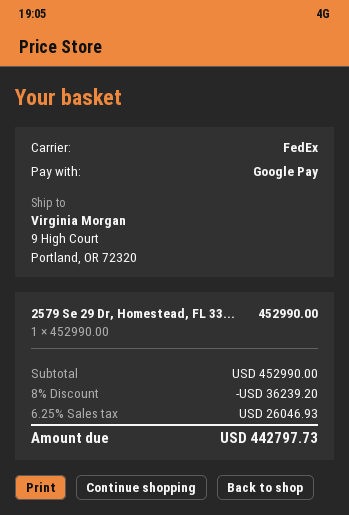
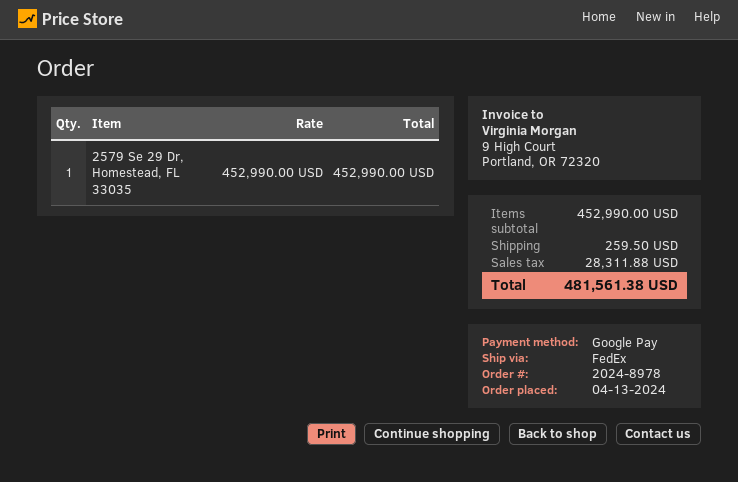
discount: 8% = 36239.20 -> none
shipping: none -> 259.50
tax: 26046.93 -> 28311.88
total: 442797.73 -> 481561.38

